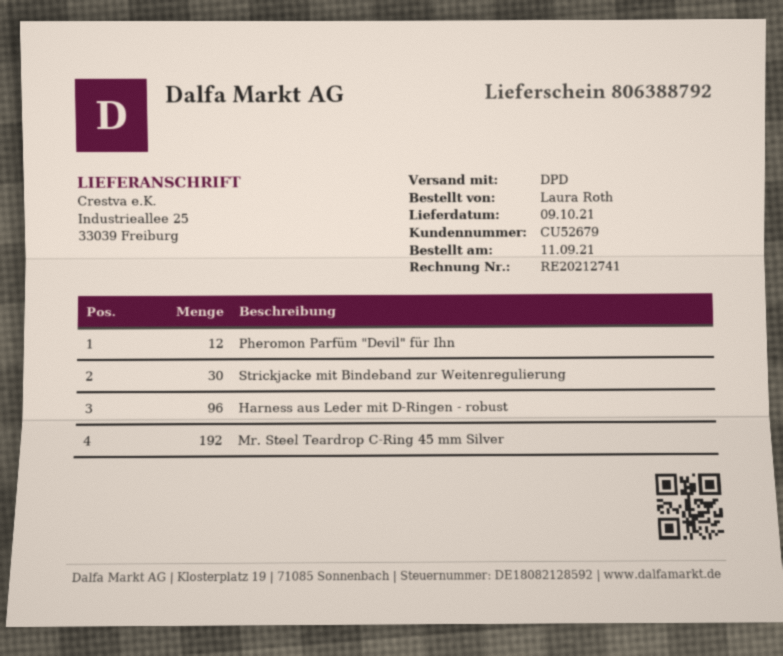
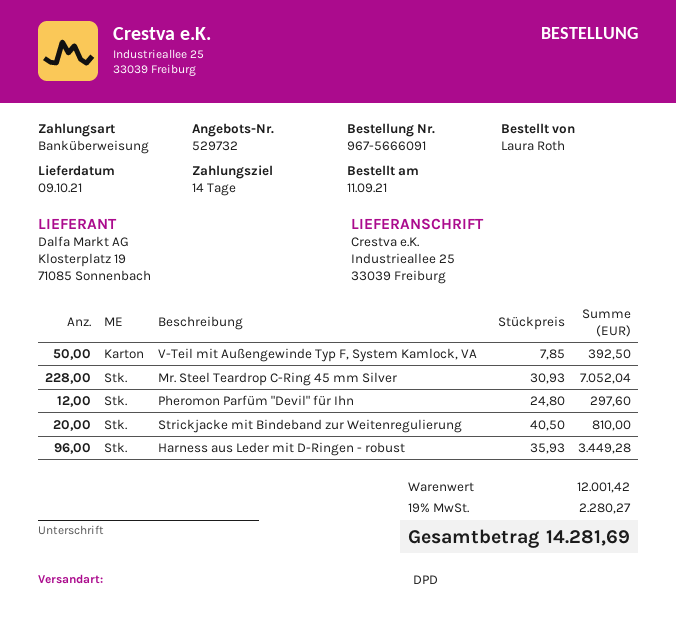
Strickjacke mit Bindeband zur Weitenregulierung: 30 -> 20
Mr. Steel Teardrop C-Ring 45 mm Silver: 192 -> 228
V-Teil mit Außengewinde Typ F, System Kamlock, VA: none -> 50

